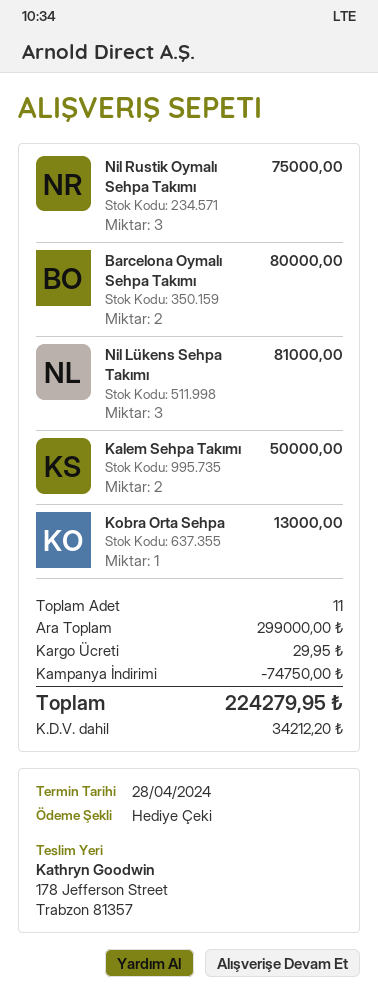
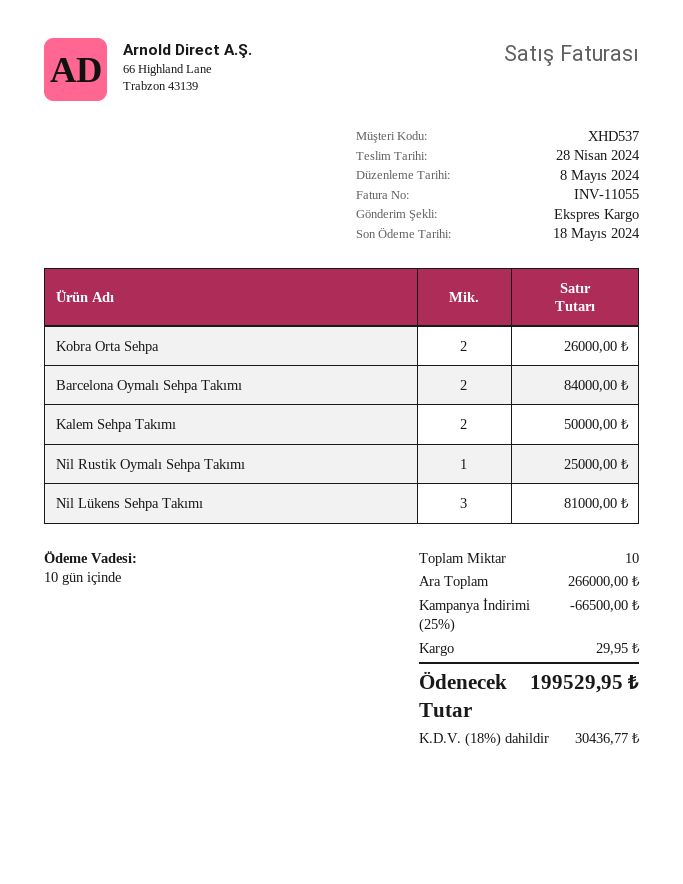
Nil Rustik Oymalı Sehpa Takımı: 3 for 75000.00 -> 1 for 25000.00
Barcelona Oymalı Sehpa Takımı: 2 for 80000.00 -> 2 for 84000.00
Kobra Orta Sehpa: 1 for 13000.00 -> 2 for 26000.00
total quantity: 11 -> 10
subtotal: 299000.00 -> 266000.00
discount: 74750.00 -> 66500.00
tax: 34212.20 -> 30436.77
total: 224279.95 -> 199529.95

